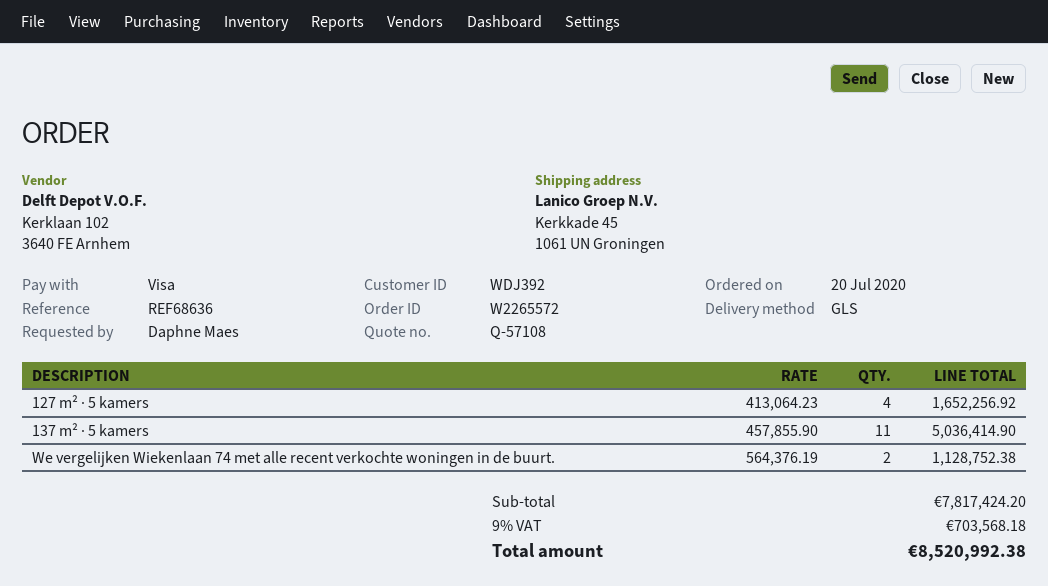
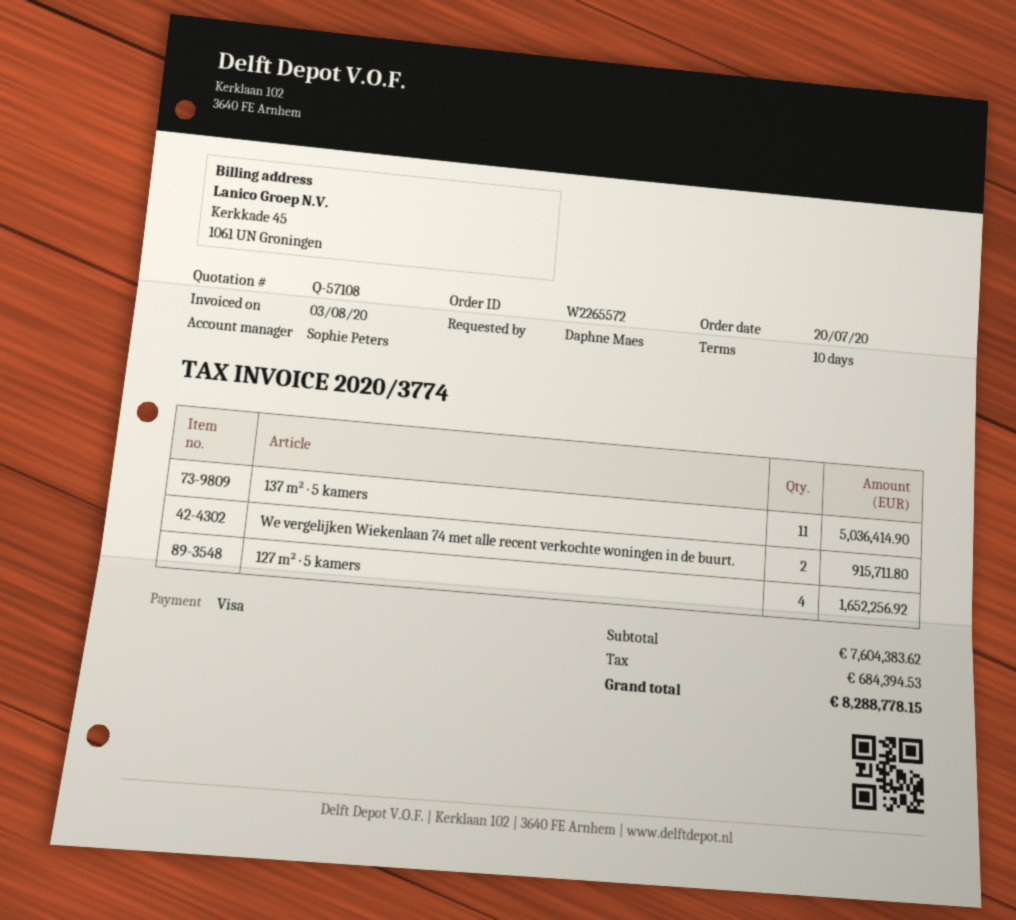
We vergelijken Wiekenlaan 74 met alle recent verkochte woningen in de buurt.: 2 for 1128752.38 -> 2 for 915711.80
subtotal: 7817424.20 -> 7604383.62
tax: 703568.18 -> 684394.53
total: 8520992.38 -> 8288778.15

